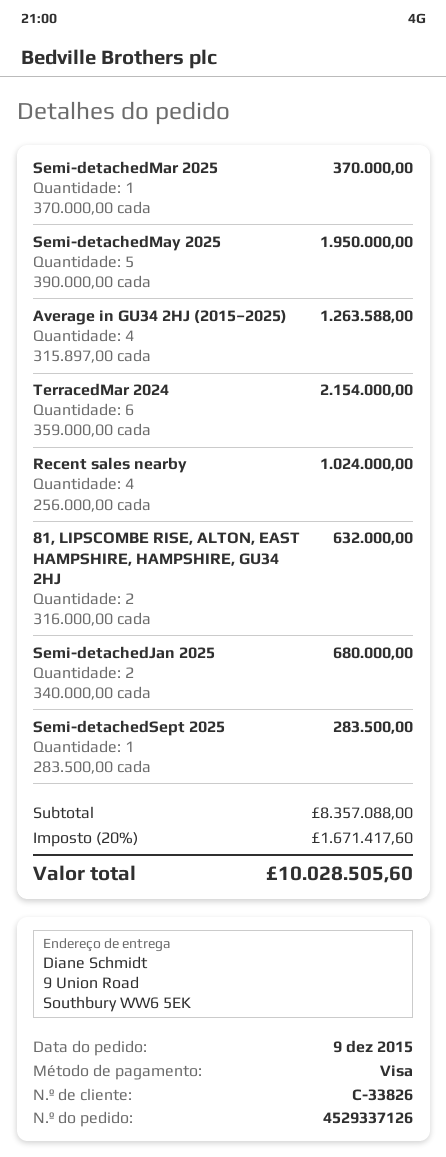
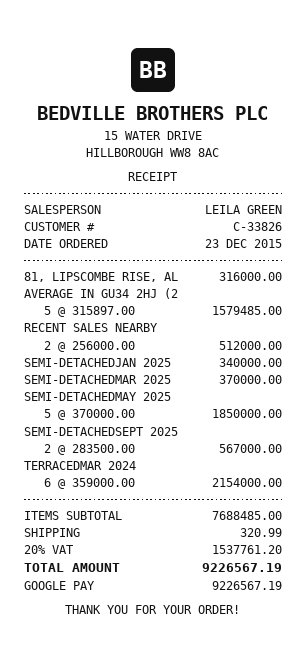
order date: 2015-12-09 -> 2015-12-23
payment method: Visa -> Google Pay
Semi-detachedMay 2025: 5 x 390000.00 = 1950000.00 -> 5 x 370000.00 = 1850000.00
Average in GU34 2HJ (2015–2025): 4 x 315897.00 = 1263588.00 -> 5 x 315897.00 = 1579485.00
Recent sales nearby: 4 x 256000.00 = 1024000.00 -> 2 x 256000.00 = 512000.00
81, LIPSCOMBE RISE, ALTON, EAST HAMPSHIRE, HAMPSHIRE, GU34 2HJ: 2 x 316000.00 = 632000.00 -> 1 x 316000.00 = 316000.00
Semi-detachedJan 2025: 2 x 340000.00 = 680000.00 -> 1 x 340000.00 = 340000.00
Semi-detachedSept 2025: 1 x 283500.00 = 283500.00 -> 2 x 283500.00 = 567000.00
subtotal: 8357088.00 -> 7688485.00
shipping: none -> 320.99
tax: 20% = 1671417.60 -> 20% = 1537761.20
total: 10028505.60 -> 9226567.19

